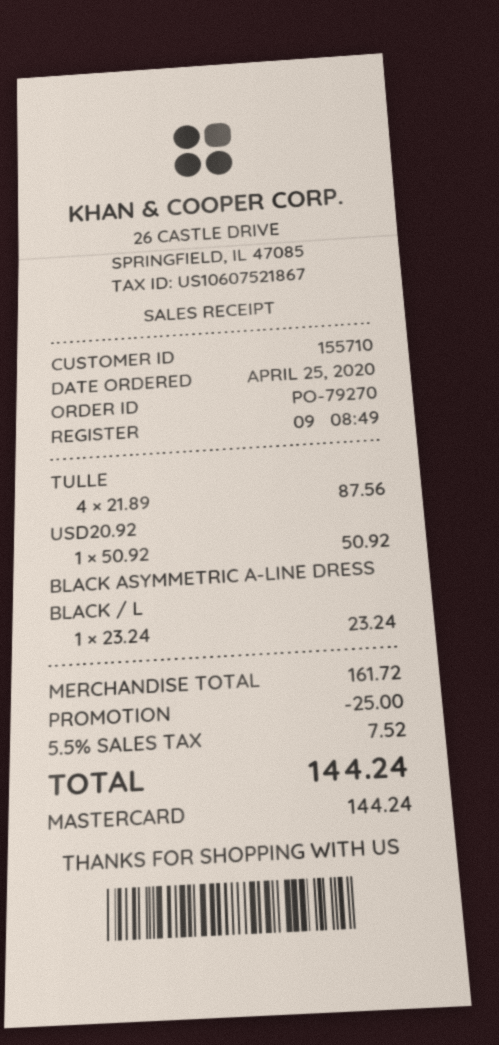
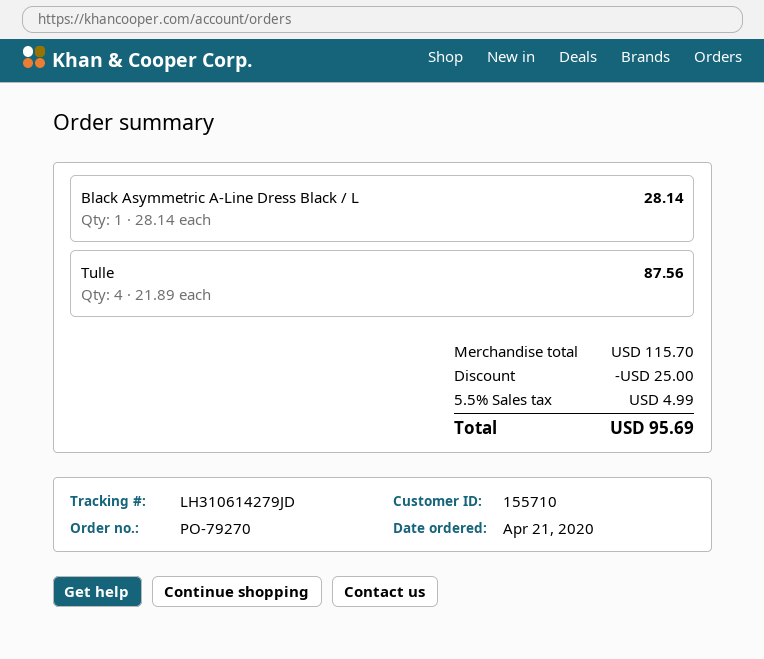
order date: 2020-04-25 -> 2020-04-21
USD20.92: 1 x 50.92 = 50.92 -> none
BLACK ASYMMETRIC A-LINE DRESS BLACK / L: 1 x 23.24 = 23.24 -> 1 x 28.14 = 28.14
subtotal: 161.72 -> 115.70
tax: 5.5% = 7.52 -> 5.5% = 4.99
total: 144.24 -> 95.69

